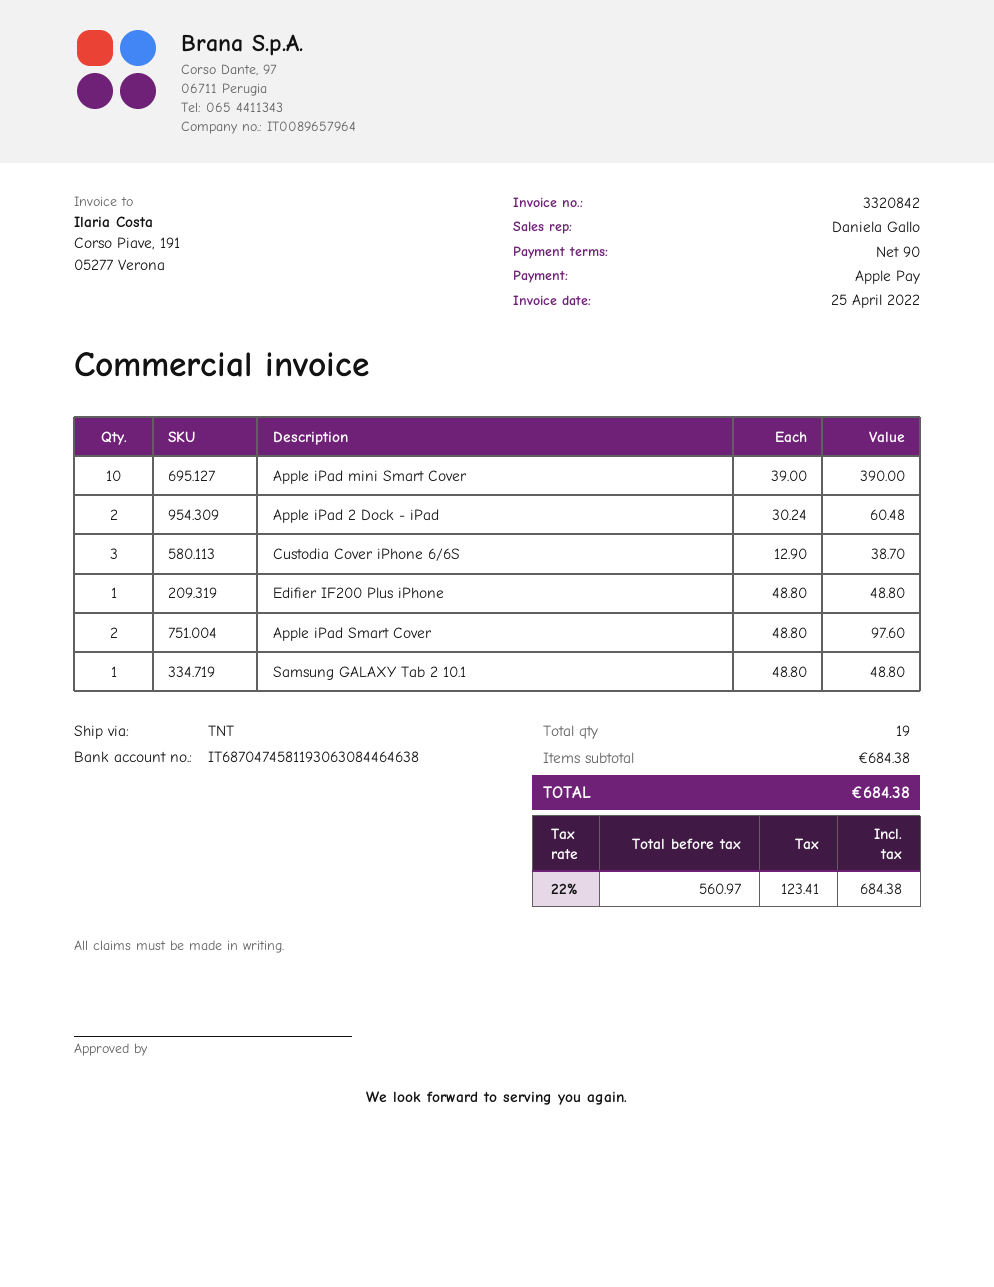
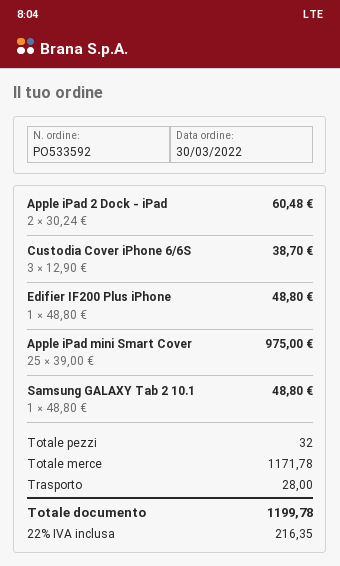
Apple iPad mini Smart Cover: 10 x 39.00 = 390.00 -> 25 x 39.00 = 975.00
Apple iPad Smart Cover: 2 x 48.80 = 97.60 -> none
total quantity: 19 -> 32
subtotal: 684.38 -> 1171.78
shipping: none -> 28.00
tax: 22% = 123.41 -> 22% = 216.35
total: 684.38 -> 1199.78

